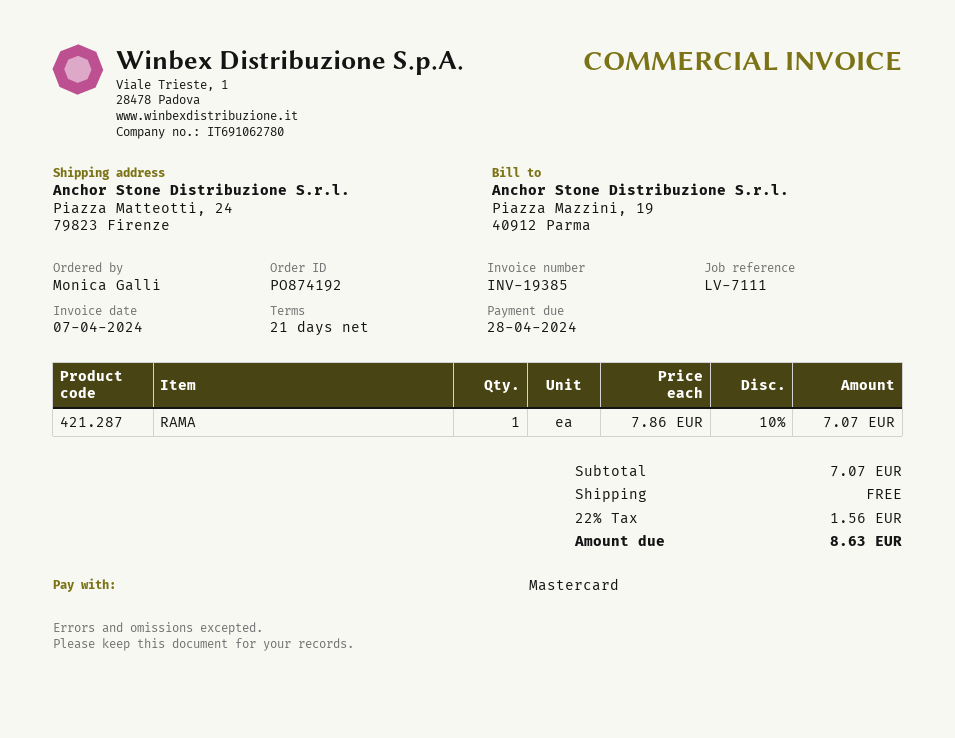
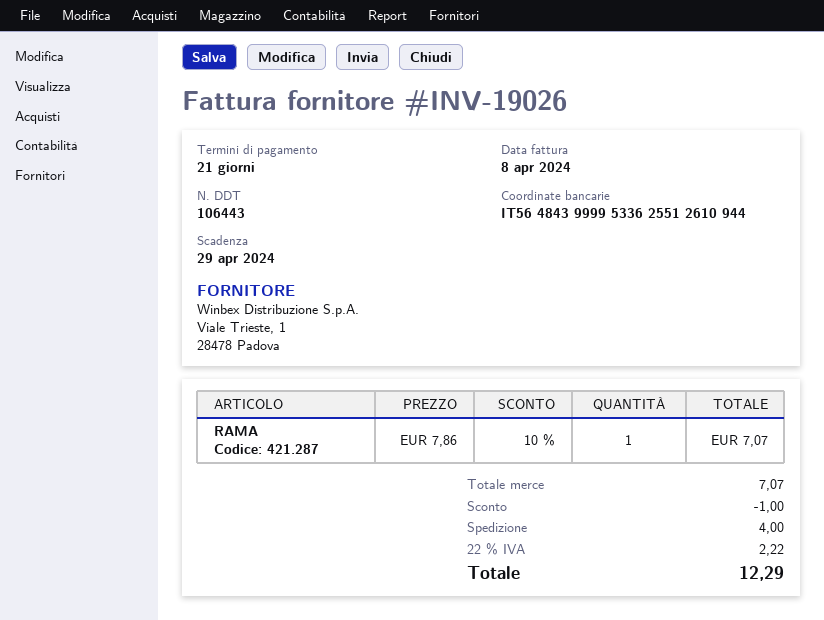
invoice number: INV-19385 -> INV-19026
invoice date: 2024-04-07 -> 2024-04-08
due date: 2024-04-28 -> 2024-04-29
discount: none -> 1.00
shipping: 0.00 -> 4.00
tax: 22% = 1.56 -> 22% = 2.22
total: 8.63 -> 12.29

